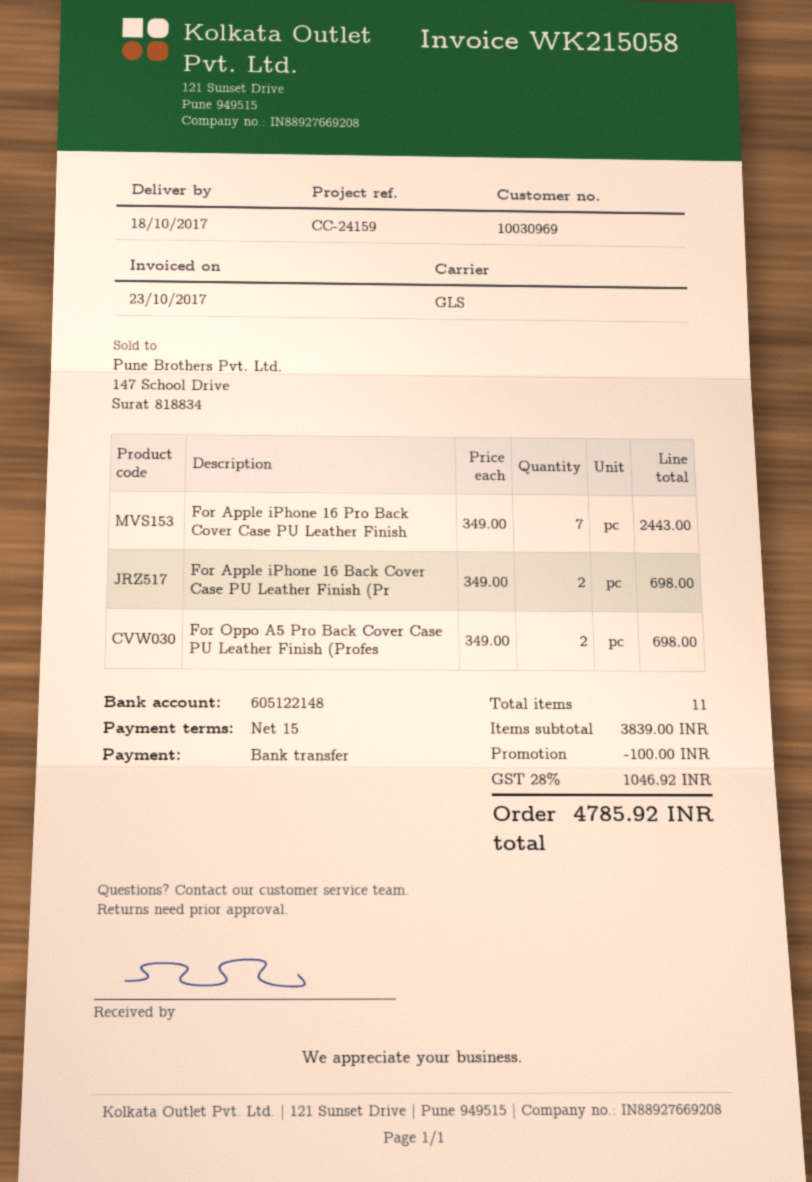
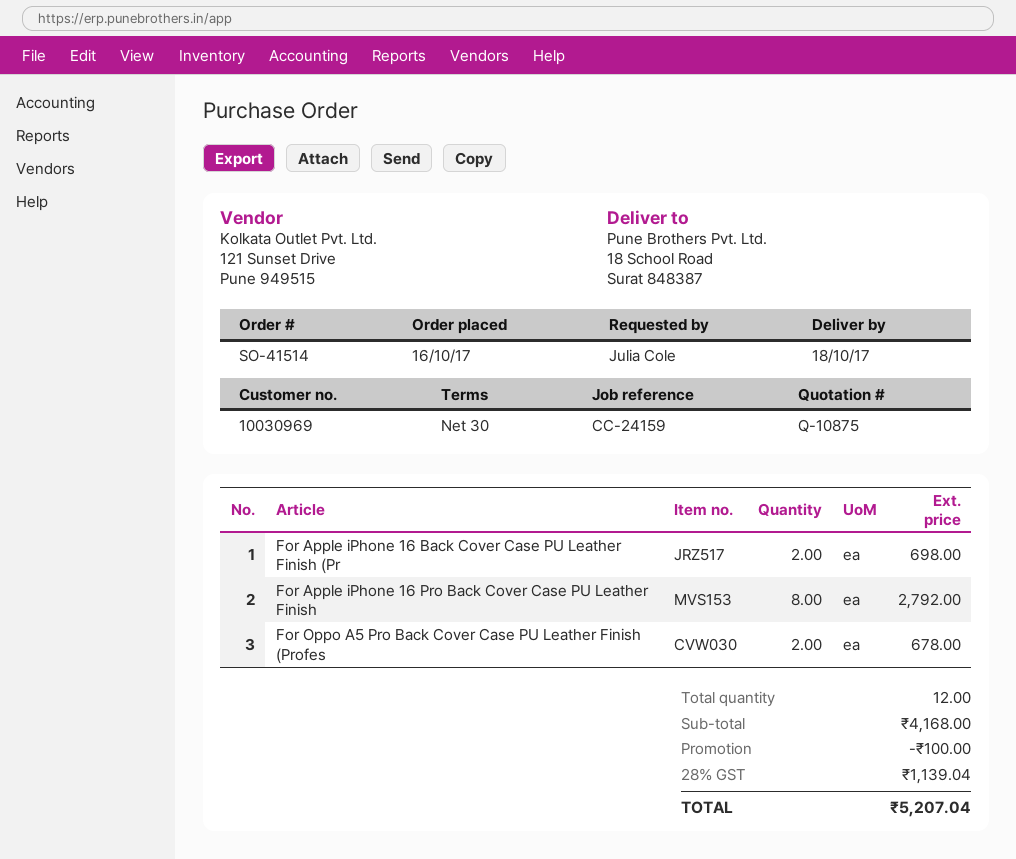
payment terms: 15 days -> 30 days
For Apple iPhone 16 Pro Back Cover Case PU Leather Finish: 7 for 2443.00 -> 8 for 2792.00
For Oppo A5 Pro Back Cover Case PU Leather Finish (Profes: 2 for 698.00 -> 2 for 678.00
total quantity: 11 -> 12
subtotal: 3839.00 -> 4168.00
tax: 28% = 1046.92 -> 28% = 1139.04
total: 4785.92 -> 5207.04

